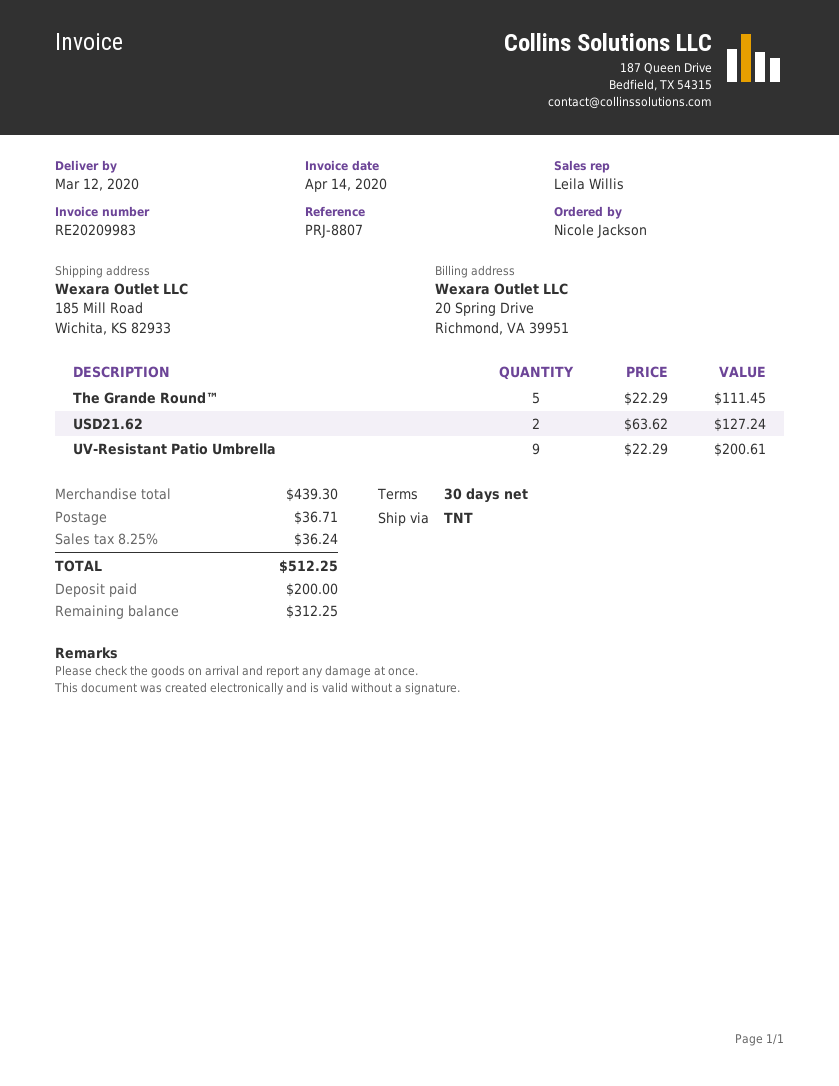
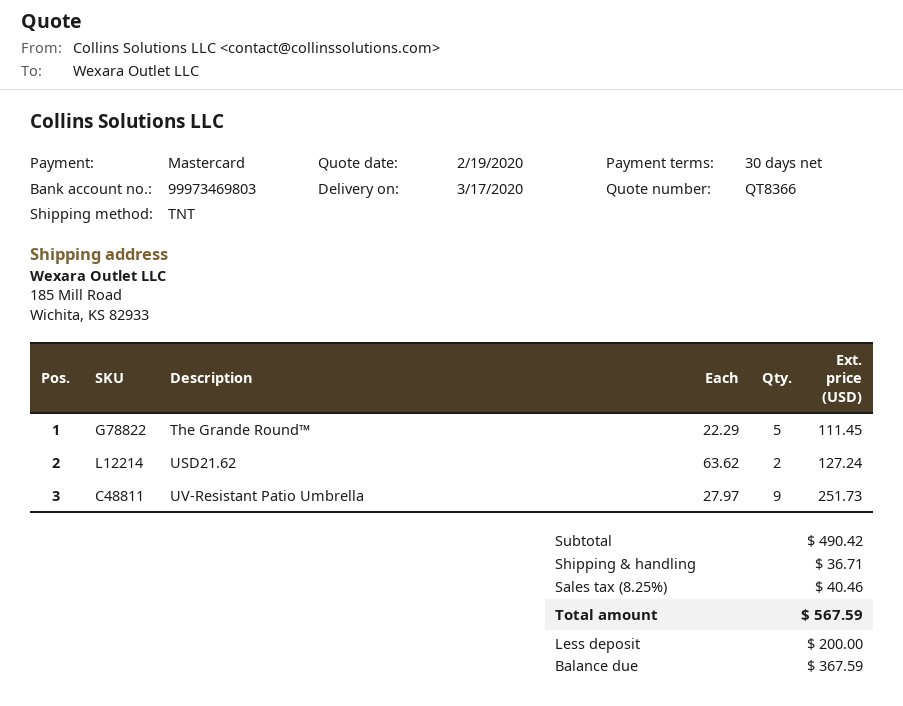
delivery date: 2020-03-12 -> 2020-03-17
UV-Resistant Patio Umbrella: 9 x 22.29 = 200.61 -> 9 x 27.97 = 251.73
subtotal: 439.30 -> 490.42
tax: 8.25% = 36.24 -> 8.25% = 40.46
total: 512.25 -> 567.59
balance: 312.25 -> 367.59

